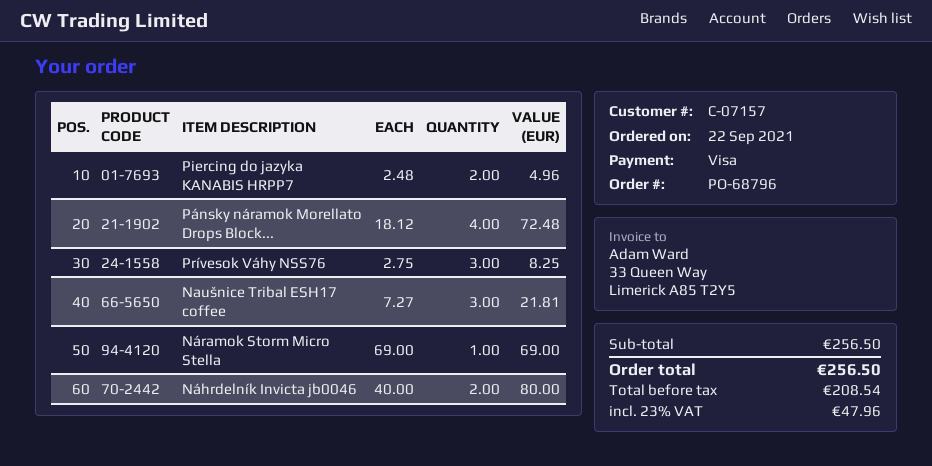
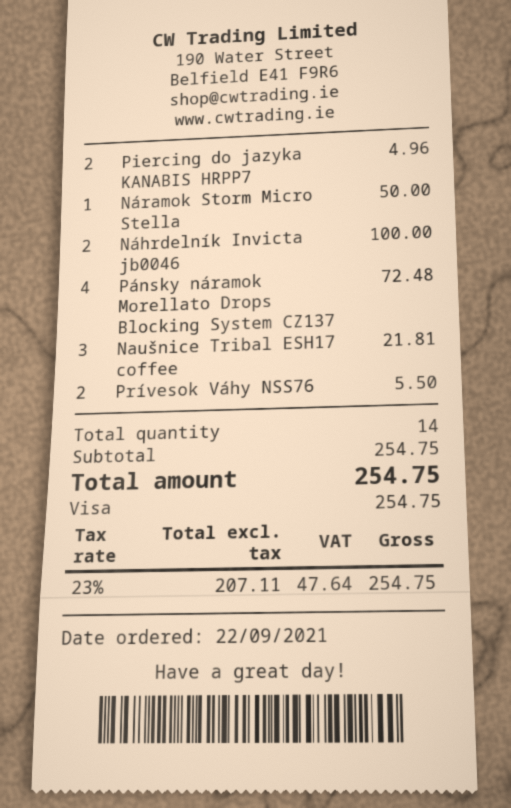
Prívesok Váhy NSS76: 3 for 8.25 -> 2 for 5.50
Náramok Storm Micro Stella: 1 for 69.00 -> 1 for 50.00
Náhrdelník Invicta jb0046: 2 for 80.00 -> 2 for 100.00
subtotal: 256.50 -> 254.75
net: 208.54 -> 207.11
tax: 23% = 47.96 -> 23% = 47.64
total: 256.50 -> 254.75

